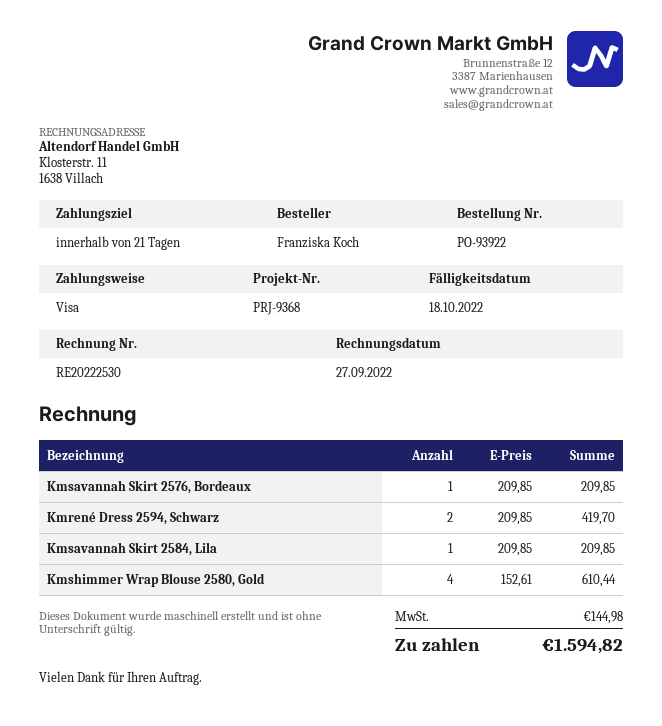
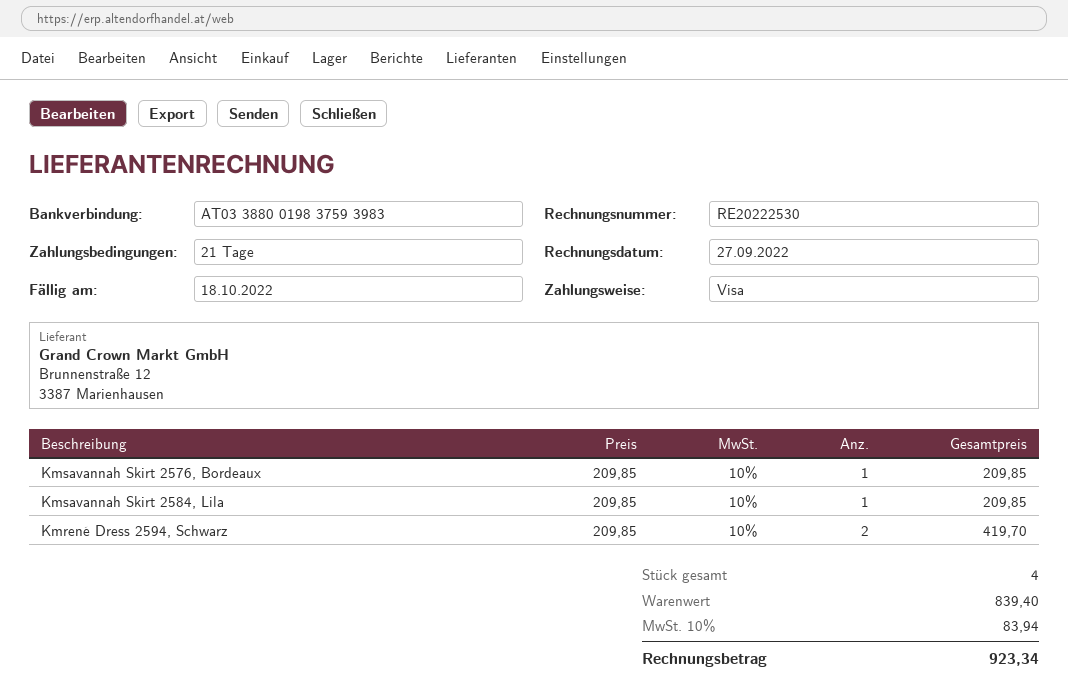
Kmshimmer Wrap Blouse 2580, Gold: 4 x 152.61 = 610.44 -> none
tax: 144.98 -> 83.94
total: 1594.82 -> 923.34

